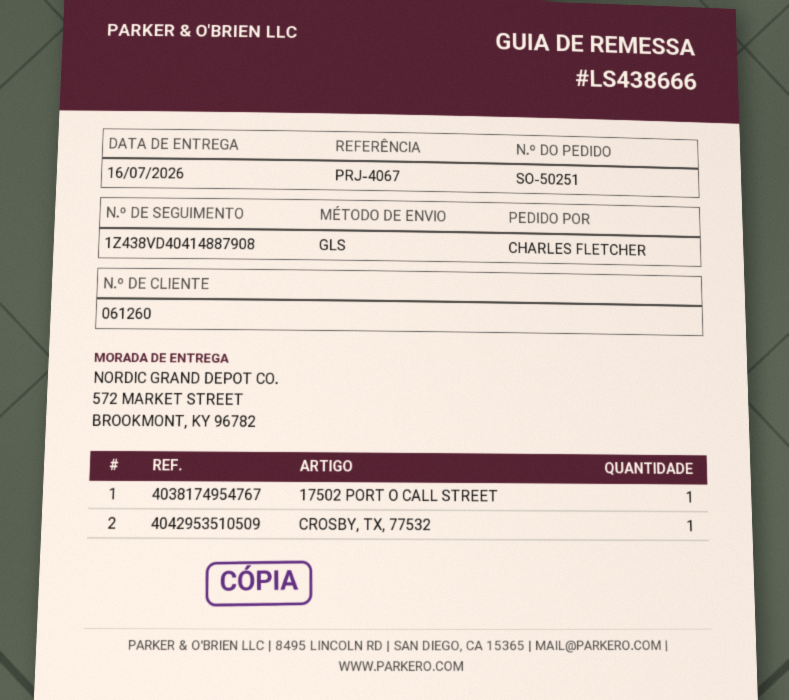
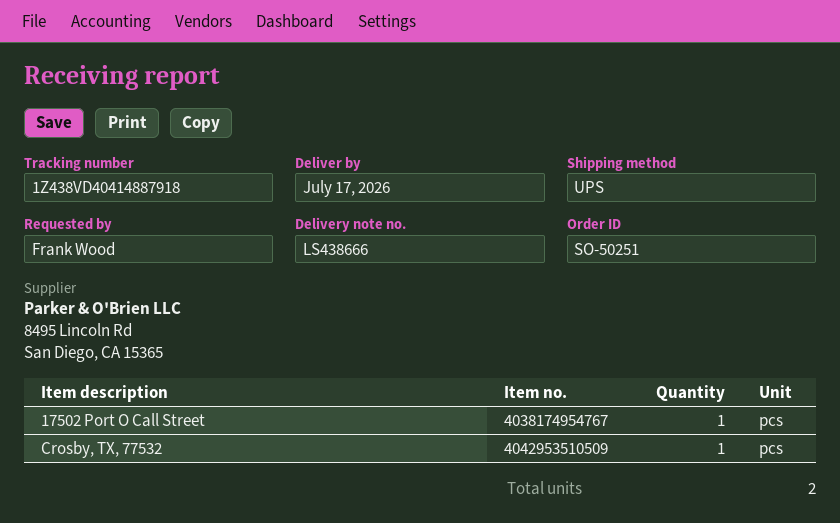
delivery date: 2026-07-16 -> 2026-07-17
ordered by: CHARLES FLETCHER -> Frank Wood
shipping method: GLS -> UPS
tracking number: 1Z438VD40414887908 -> 1Z438VD40414887918

